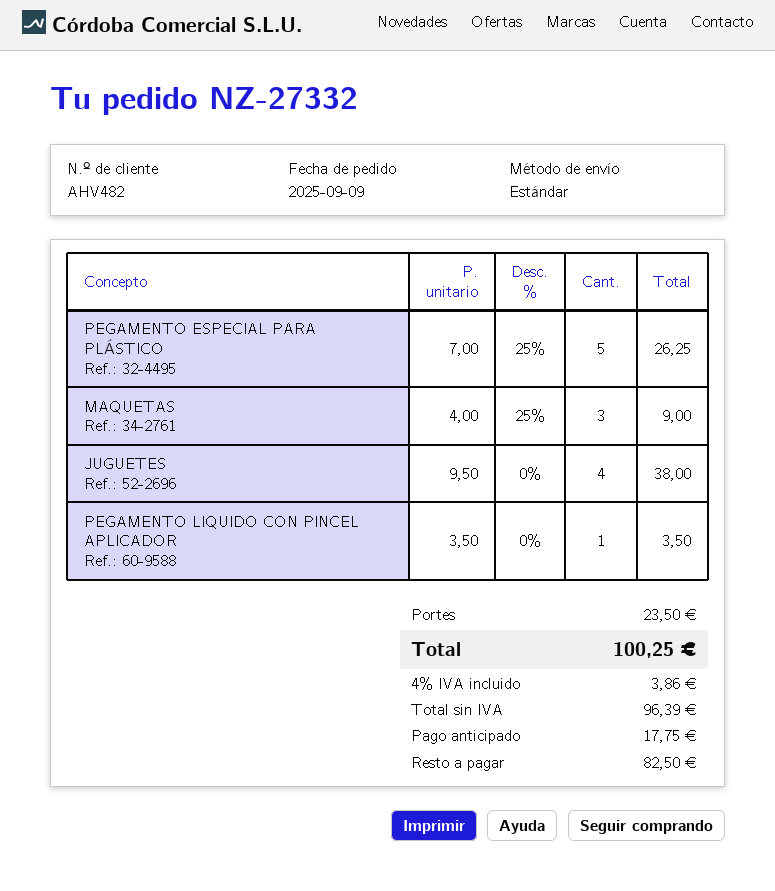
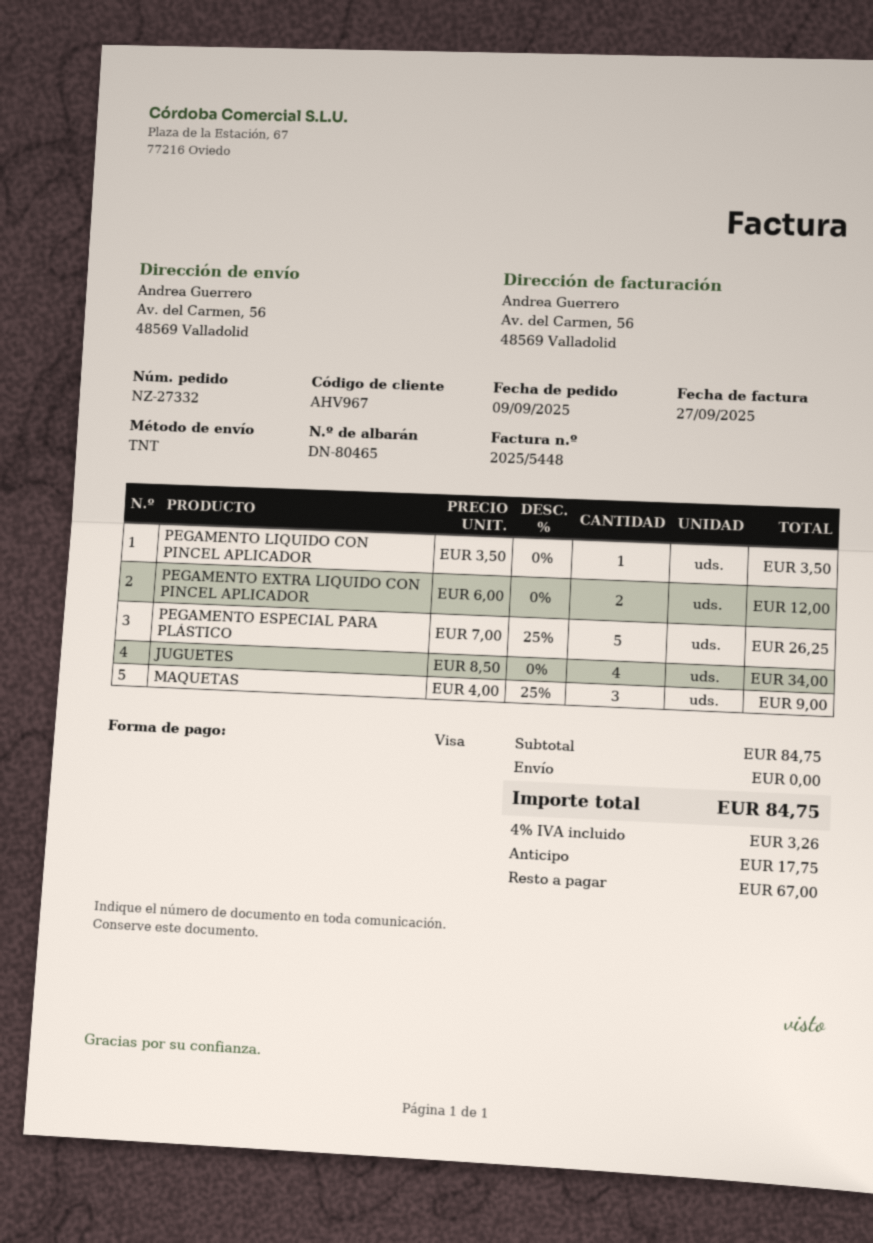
customer number: AHV482 -> AHV967
shipping method: standard -> TNT
JUGUETES: 4 x 9.50 = 38.00 -> 4 x 8.50 = 34.00
PEGAMENTO EXTRA LIQUIDO CON PINCEL APLICADOR: none -> 2 x 6.00 = 12.00
shipping: 23.50 -> 0.00
tax: 4% = 3.86 -> 4% = 3.26
total: 100.25 -> 84.75
balance: 82.50 -> 67.00

